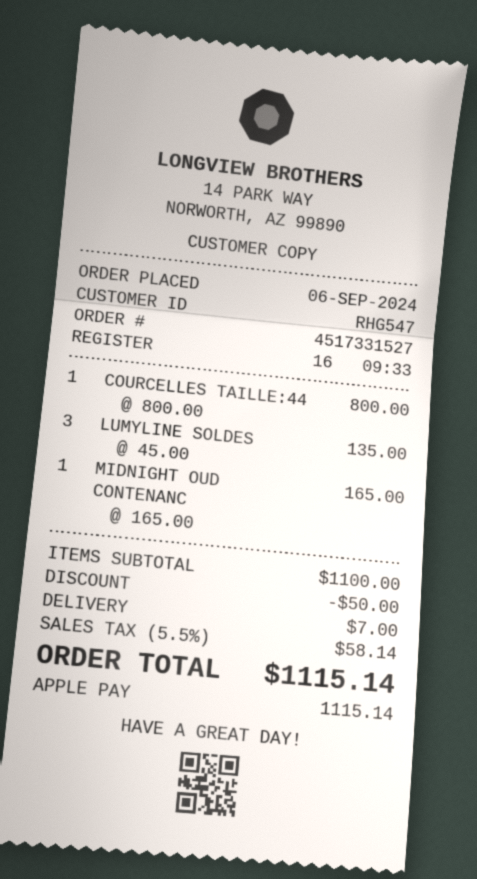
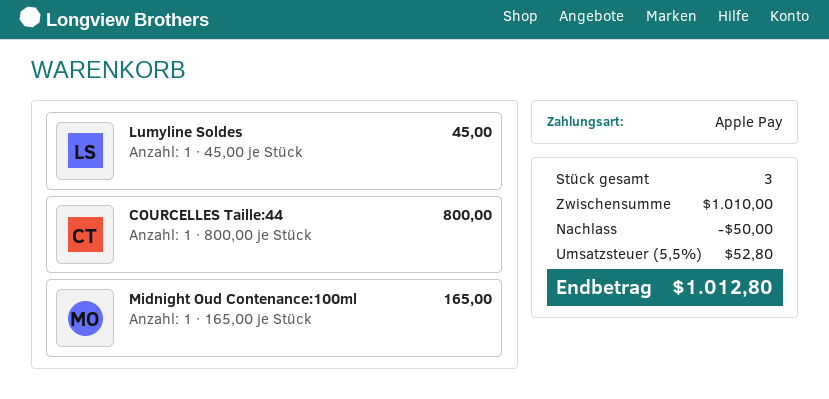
LUMYLINE SOLDES: 3 x 45.00 = 135.00 -> 1 x 45.00 = 45.00
subtotal: 1100.00 -> 1010.00
shipping: 7.00 -> none
tax: 5.5% = 58.14 -> 5.5% = 52.80
total: 1115.14 -> 1012.80

